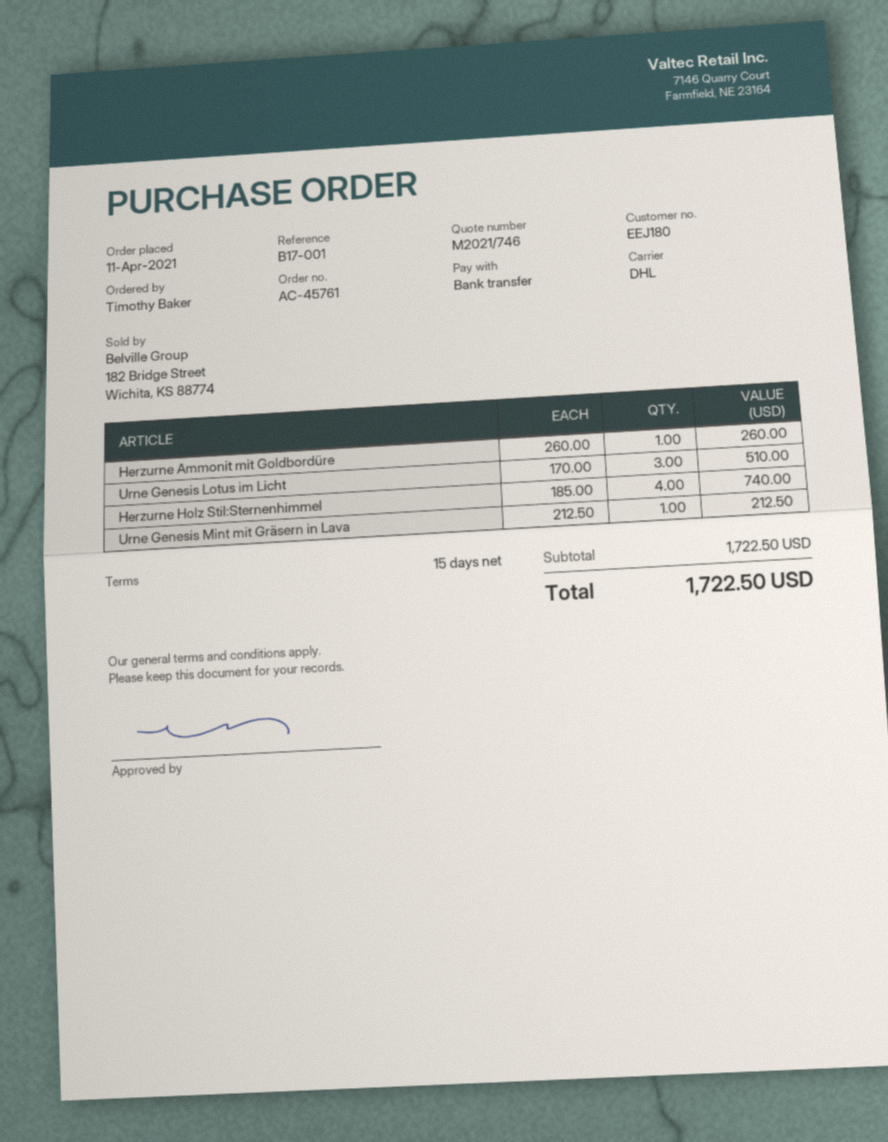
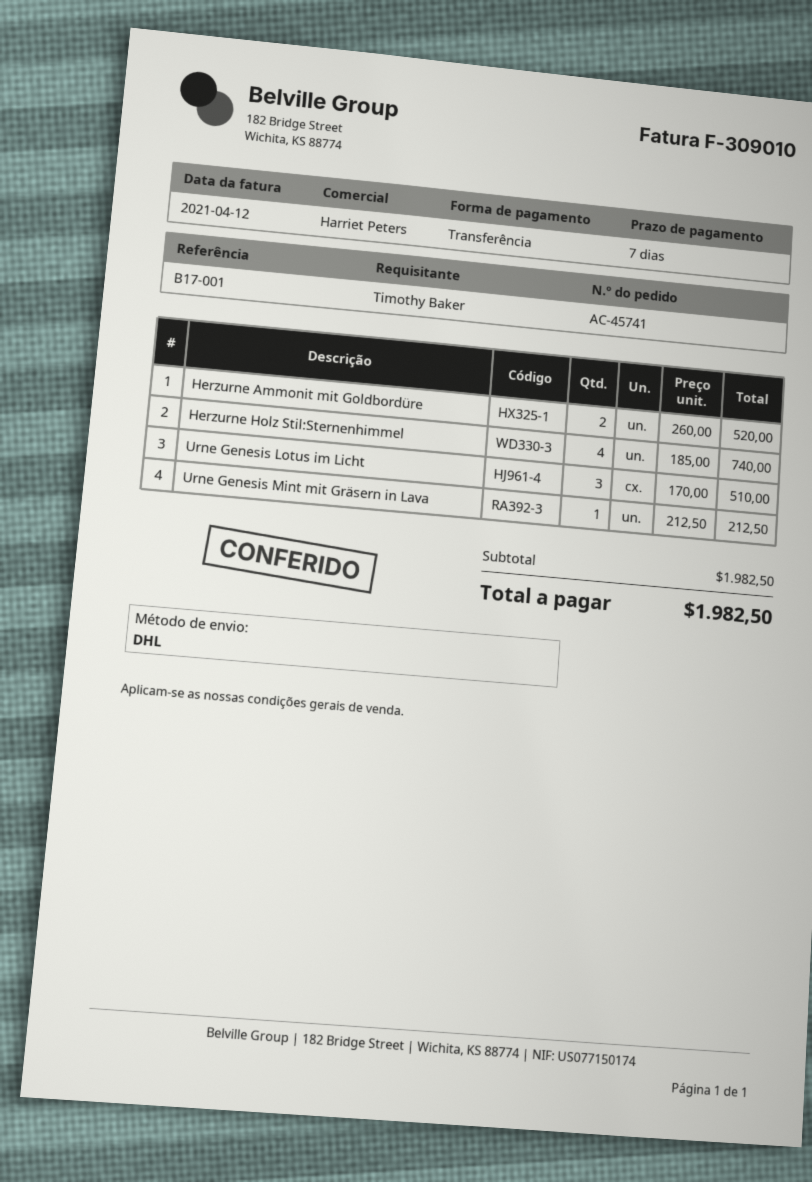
order number: AC-45761 -> AC-45741
payment terms: 15 days -> 7 days
Herzurne Ammonit mit Goldbordüre: 1 x 260.00 = 260.00 -> 2 x 260.00 = 520.00
subtotal: 1722.50 -> 1982.50
total: 1722.50 -> 1982.50

